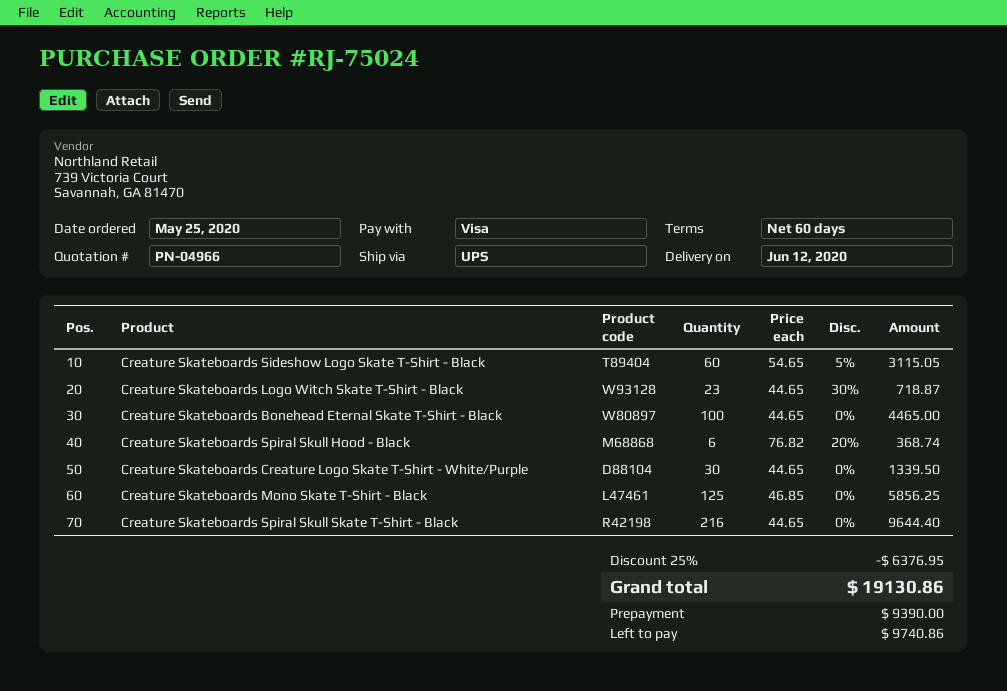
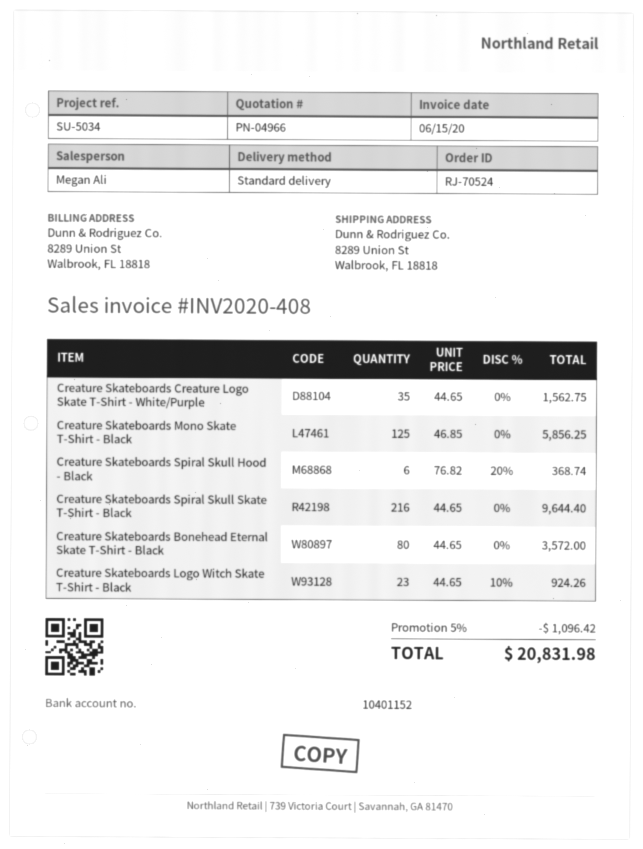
order number: RJ-75024 -> RJ-70524
shipping method: UPS -> standard
Creature Skateboards Sideshow Logo Skate T-Shirt - Black: 60 x 54.65 - 5% = 3115.05 -> none
Creature Skateboards Logo Witch Skate T-Shirt - Black: 23 x 44.65 - 30% = 718.87 -> 23 x 44.65 - 10% = 924.26
Creature Skateboards Bonehead Eternal Skate T-Shirt - Black: 100 x 44.65 = 4465.00 -> 80 x 44.65 = 3572.00
Creature Skateboards Creature Logo Skate T-Shirt - White/Purple: 30 x 44.65 = 1339.50 -> 35 x 44.65 = 1562.75
discount: 25% = 6376.95 -> 5% = 1096.42
total: 19130.86 -> 20831.98

